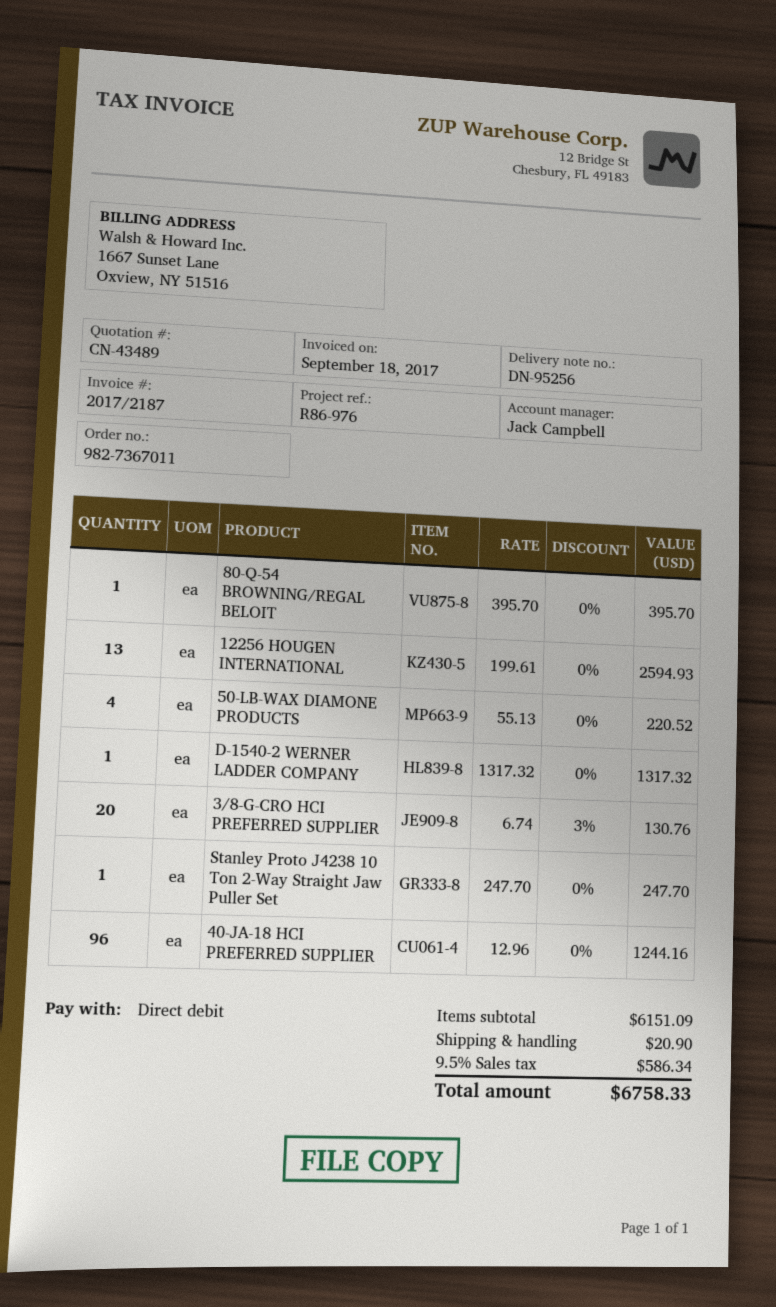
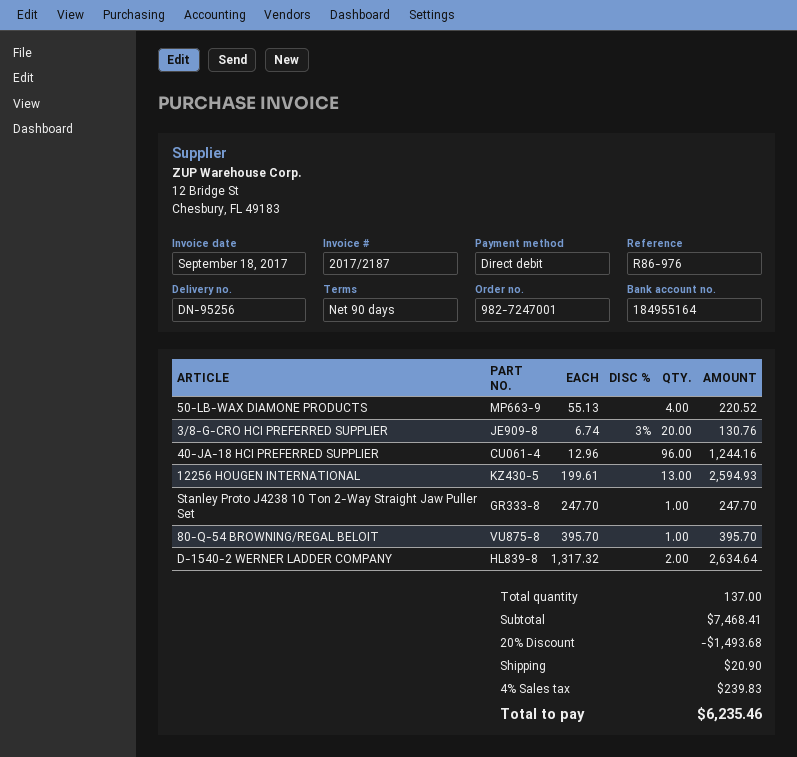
order number: 982-7367011 -> 982-7247001
D-1540-2 WERNER LADDER COMPANY: 1 x 1317.32 = 1317.32 -> 2 x 1317.32 = 2634.64
subtotal: 6151.09 -> 7468.41
discount: none -> 20% = 1493.68
tax: 9.5% = 586.34 -> 4% = 239.83
total: 6758.33 -> 6235.46

